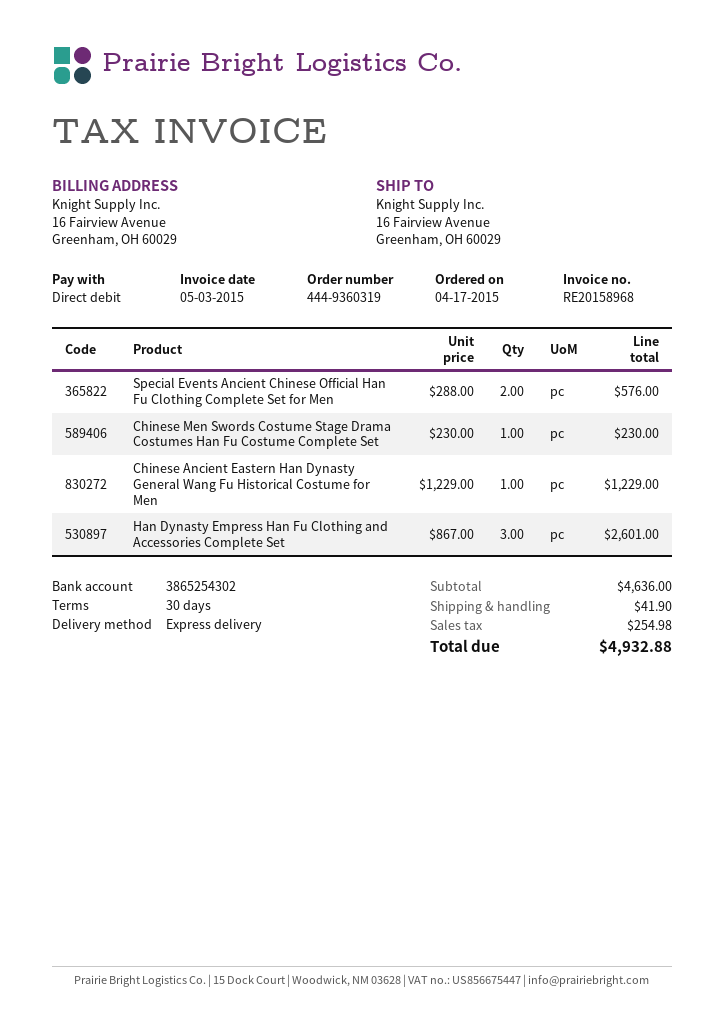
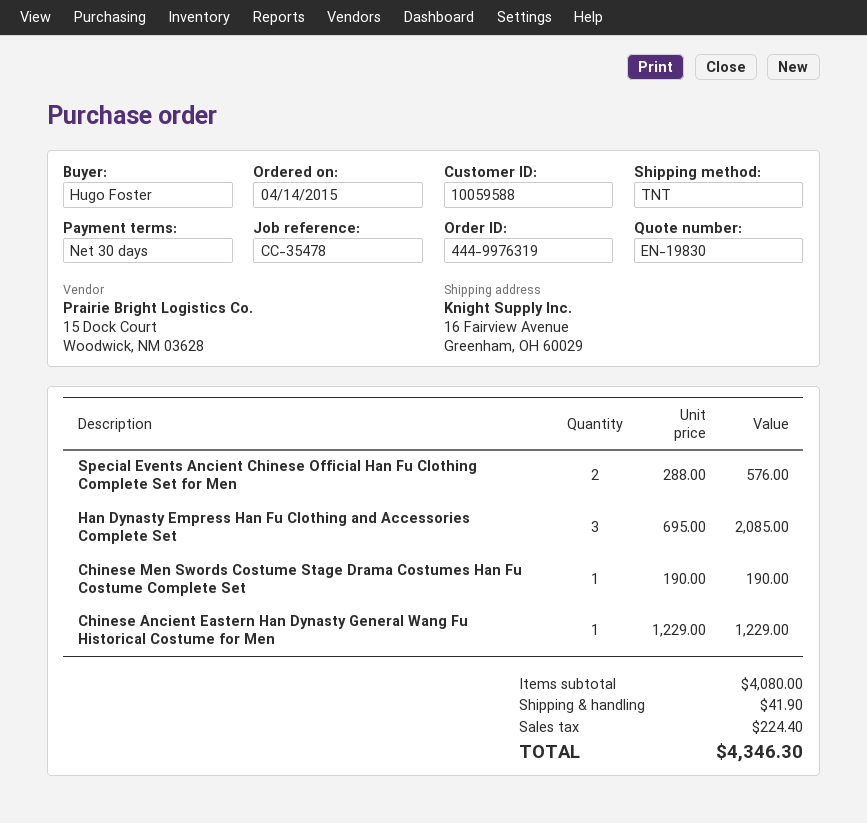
order number: 444-9360319 -> 444-9976319
order date: 2015-04-17 -> 2015-04-14
shipping method: express -> TNT
Chinese Men Swords Costume Stage Drama Costumes Han Fu Costume Complete Set: 1 x 230.00 = 230.00 -> 1 x 190.00 = 190.00
Han Dynasty Empress Han Fu Clothing and Accessories Complete Set: 3 x 867.00 = 2601.00 -> 3 x 695.00 = 2085.00
subtotal: 4636.00 -> 4080.00
tax: 254.98 -> 224.40
total: 4932.88 -> 4346.30

